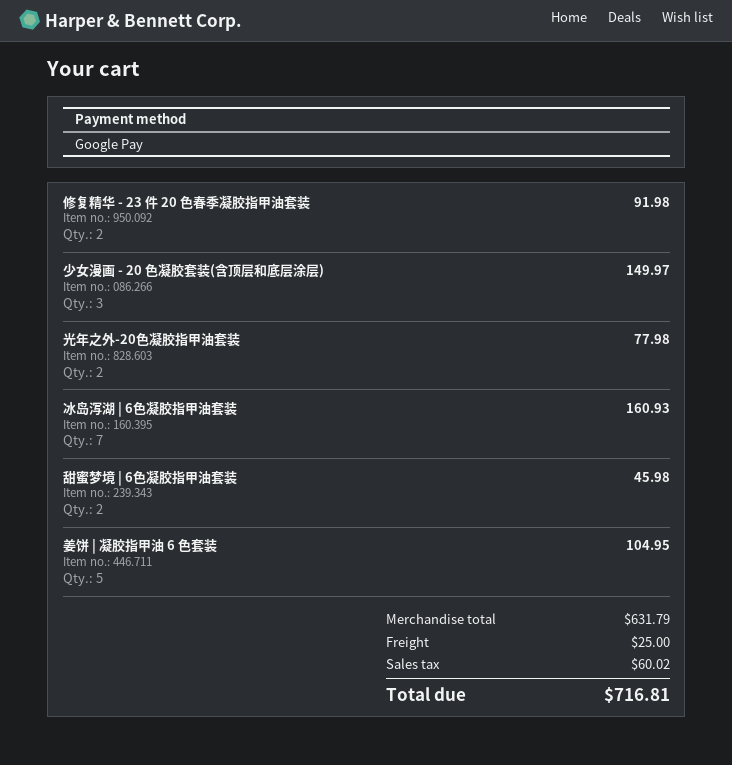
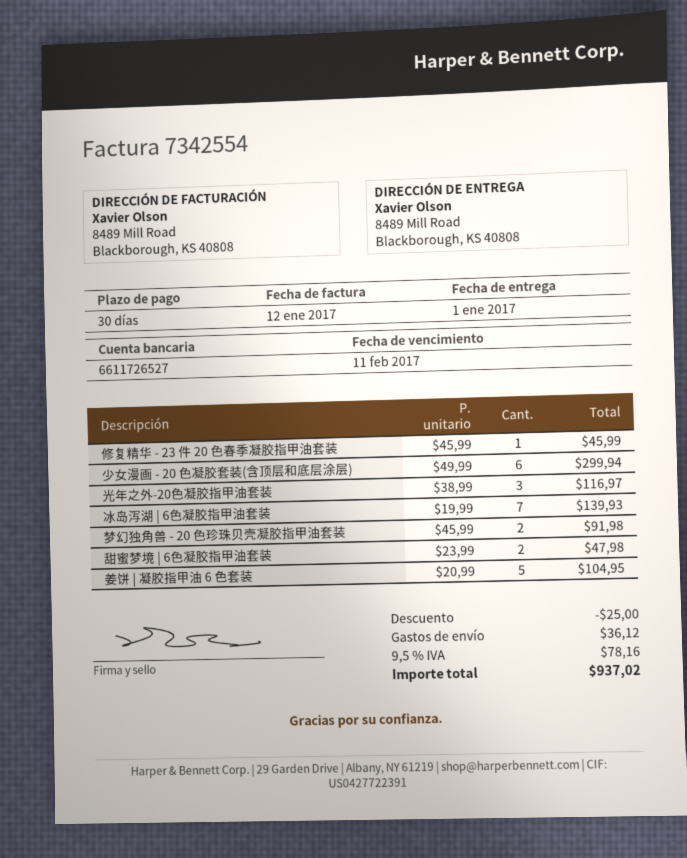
修复精华 - 23 件 20 色春季凝胶指甲油套装: 2 for 91.98 -> 1 for 45.99
少女漫画 - 20 色凝胶套装(含顶层和底层涂层): 3 for 149.97 -> 6 for 299.94
光年之外-20色凝胶指甲油套装: 2 for 77.98 -> 3 for 116.97
冰岛泻湖 | 6色凝胶指甲油套装: 7 for 160.93 -> 7 for 139.93
甜蜜梦境 | 6色凝胶指甲油套装: 2 for 45.98 -> 2 for 47.98
梦幻独角兽 - 20 色珍珠贝壳凝胶指甲油套装: none -> 2 for 91.98
discount: none -> 25.00
shipping: 25.00 -> 36.12
tax: 60.02 -> 78.16
total: 716.81 -> 937.02

